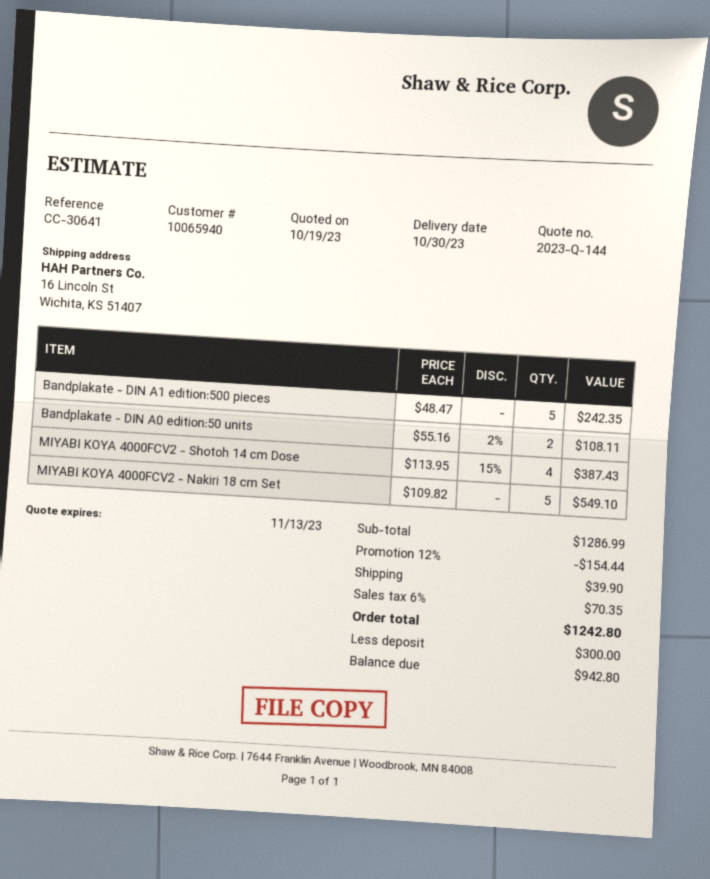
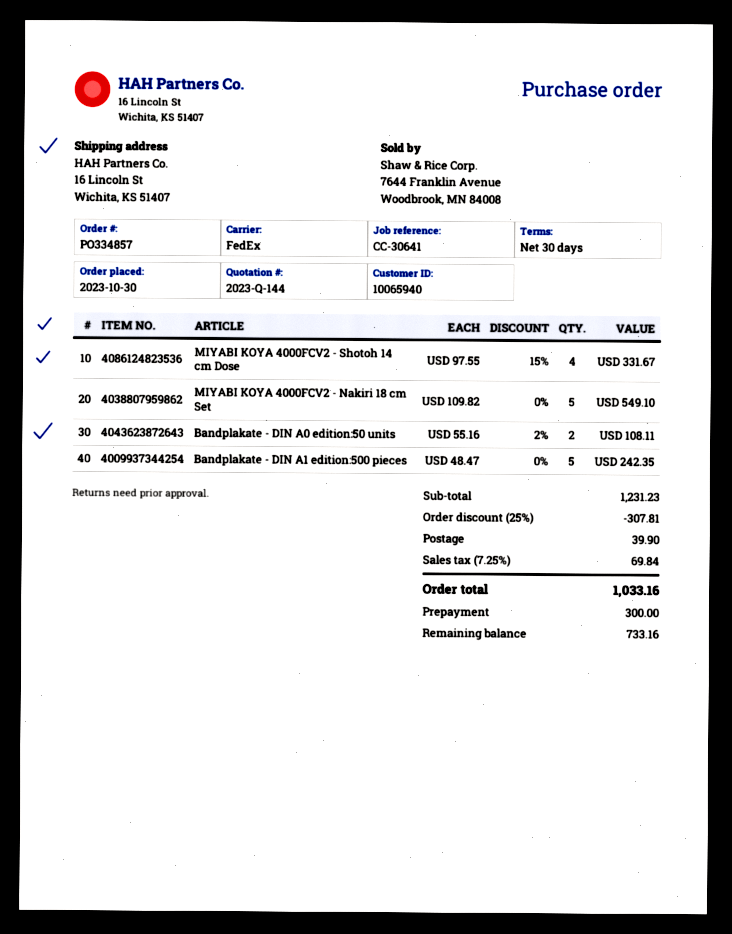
MIYABI KOYA 4000FCV2 - Shotoh 14 cm Dose: 4 x 113.95 - 15% = 387.43 -> 4 x 97.55 - 15% = 331.67
subtotal: 1286.99 -> 1231.23
discount: 12% = 154.44 -> 25% = 307.81
tax: 6% = 70.35 -> 7.25% = 69.84
total: 1242.80 -> 1033.16
balance: 942.80 -> 733.16

